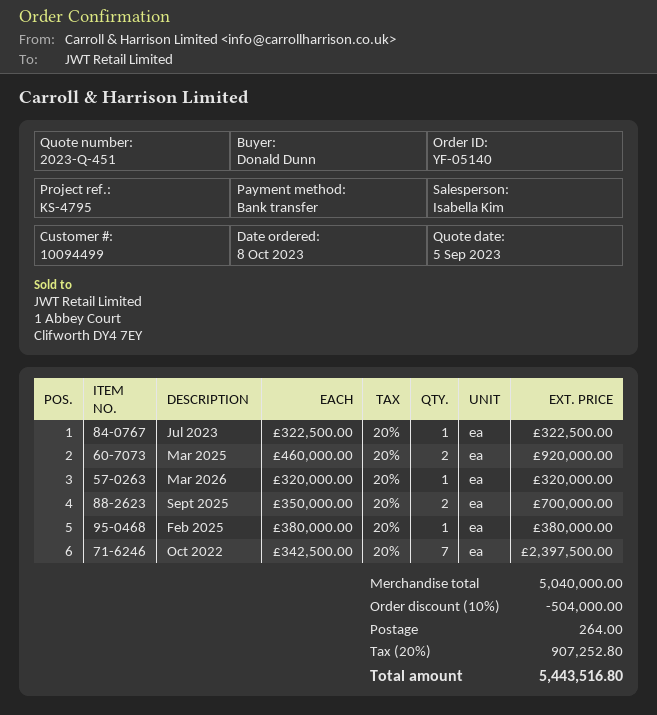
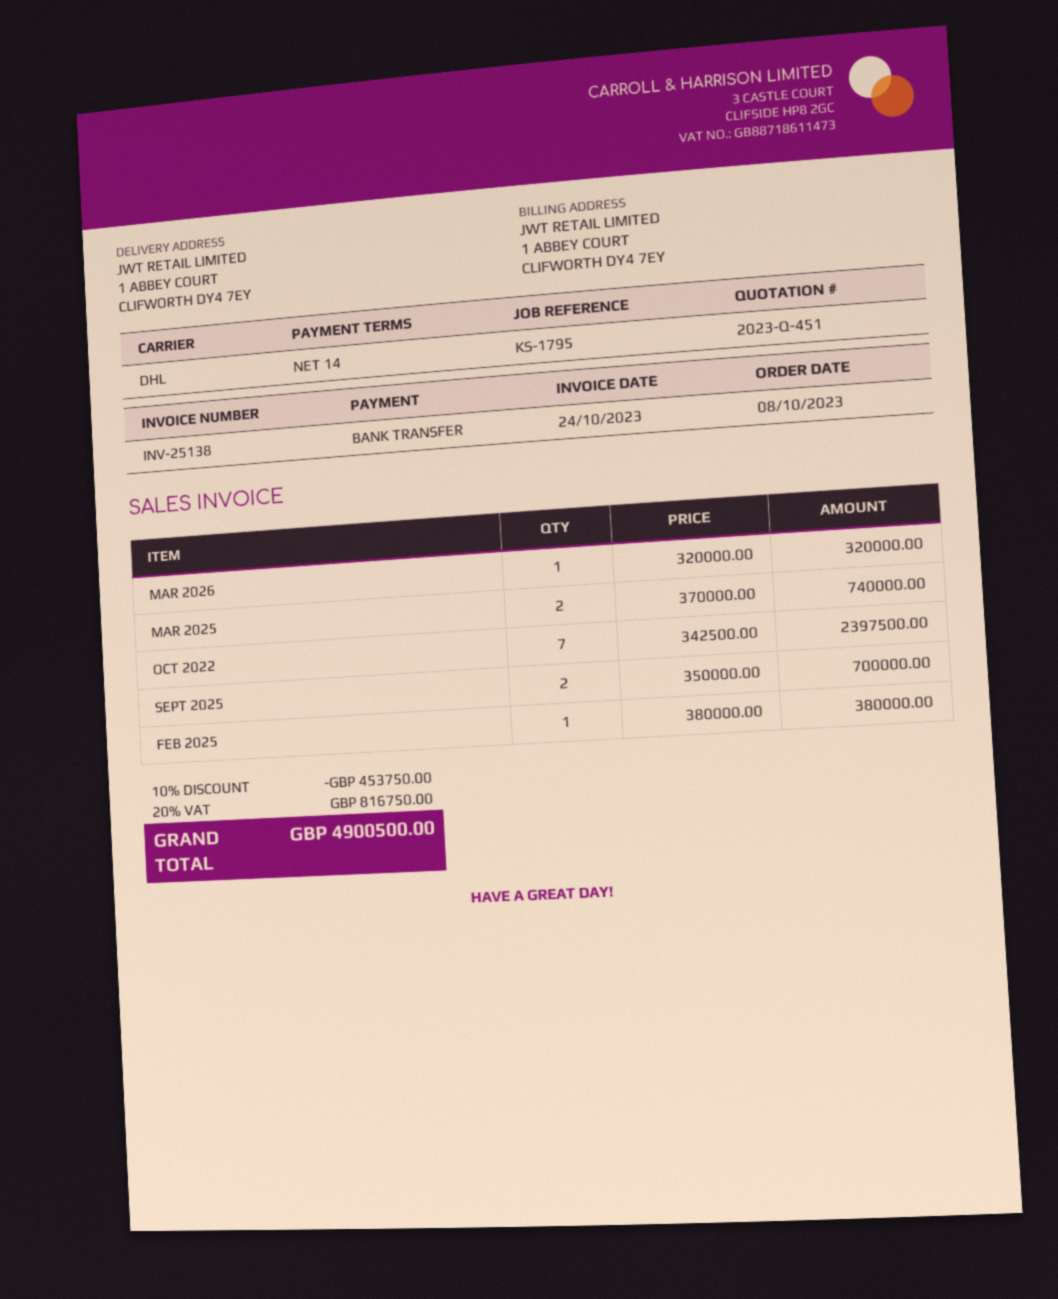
reference: KS-4795 -> KS-1795
Jul 2023: 1 x 322500.00 = 322500.00 -> none
Mar 2025: 2 x 460000.00 = 920000.00 -> 2 x 370000.00 = 740000.00
discount: 10% = 504000.00 -> 10% = 453750.00
shipping: 264.00 -> none
tax: 20% = 907252.80 -> 20% = 816750.00
total: 5443516.80 -> 4900500.00

